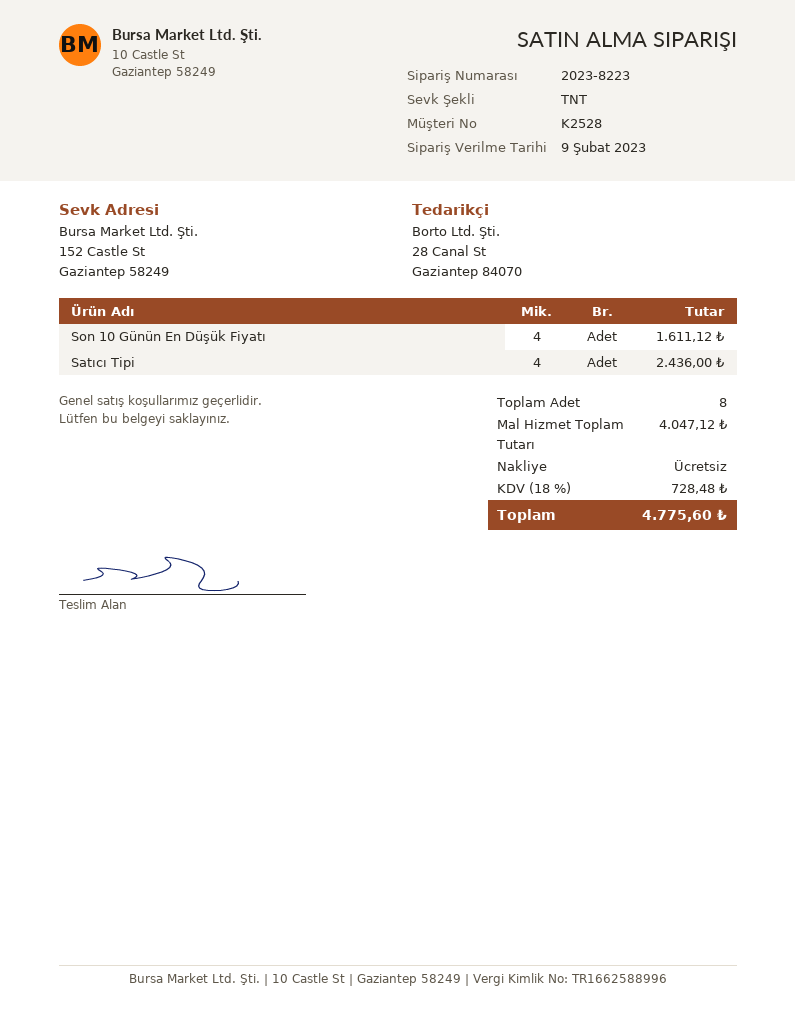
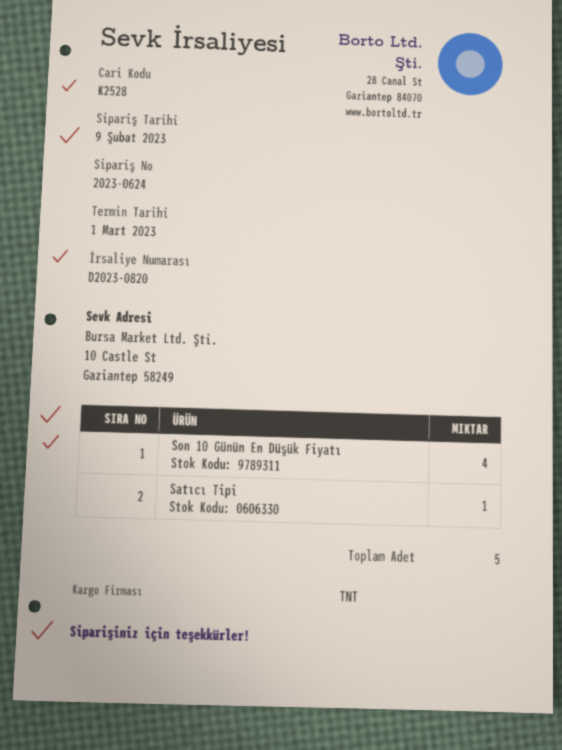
order number: 2023-8223 -> 2023-0624
ship to: 152 Castle St, Gaziantep 58249 -> 10 Castle St, Gaziantep 58249
Satıcı Tipi: 4 -> 1
total quantity: 8 -> 5

